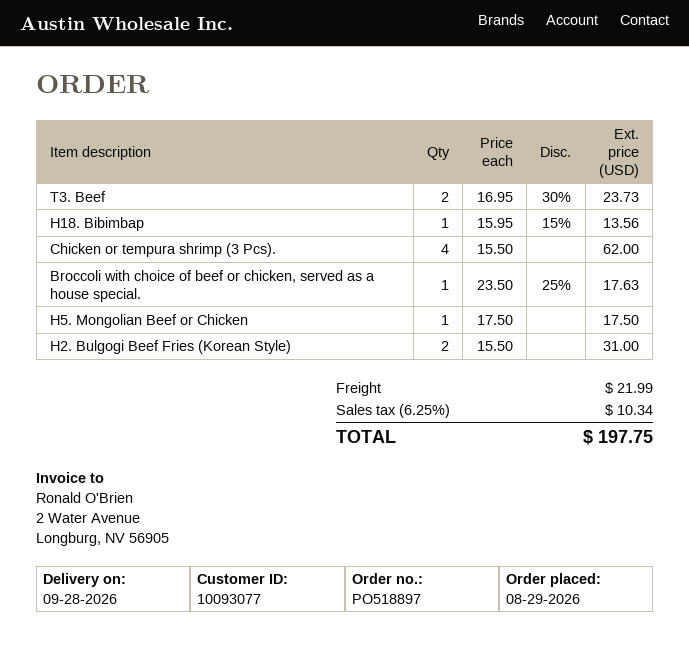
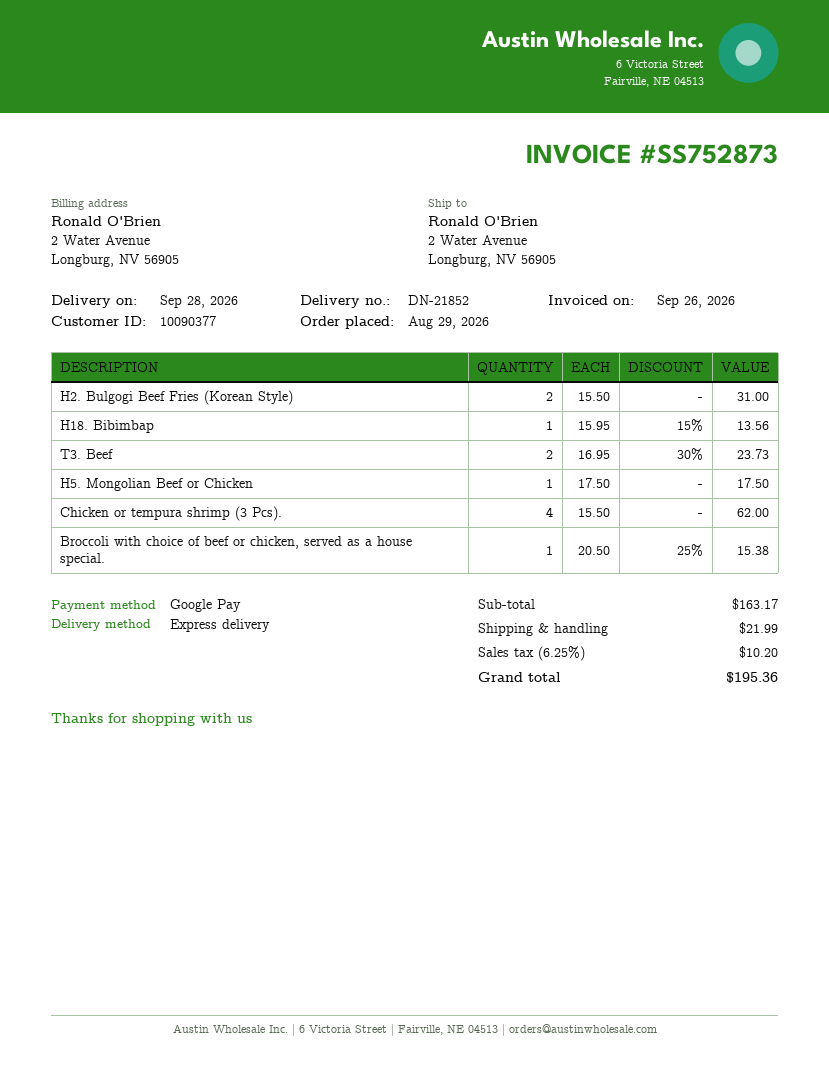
customer number: 10093077 -> 10090377
Broccoli with choice of beef or chicken, served as a house special.: 1 x 23.50 - 25% = 17.63 -> 1 x 20.50 - 25% = 15.38
tax: 6.25% = 10.34 -> 6.25% = 10.20
total: 197.75 -> 195.36

